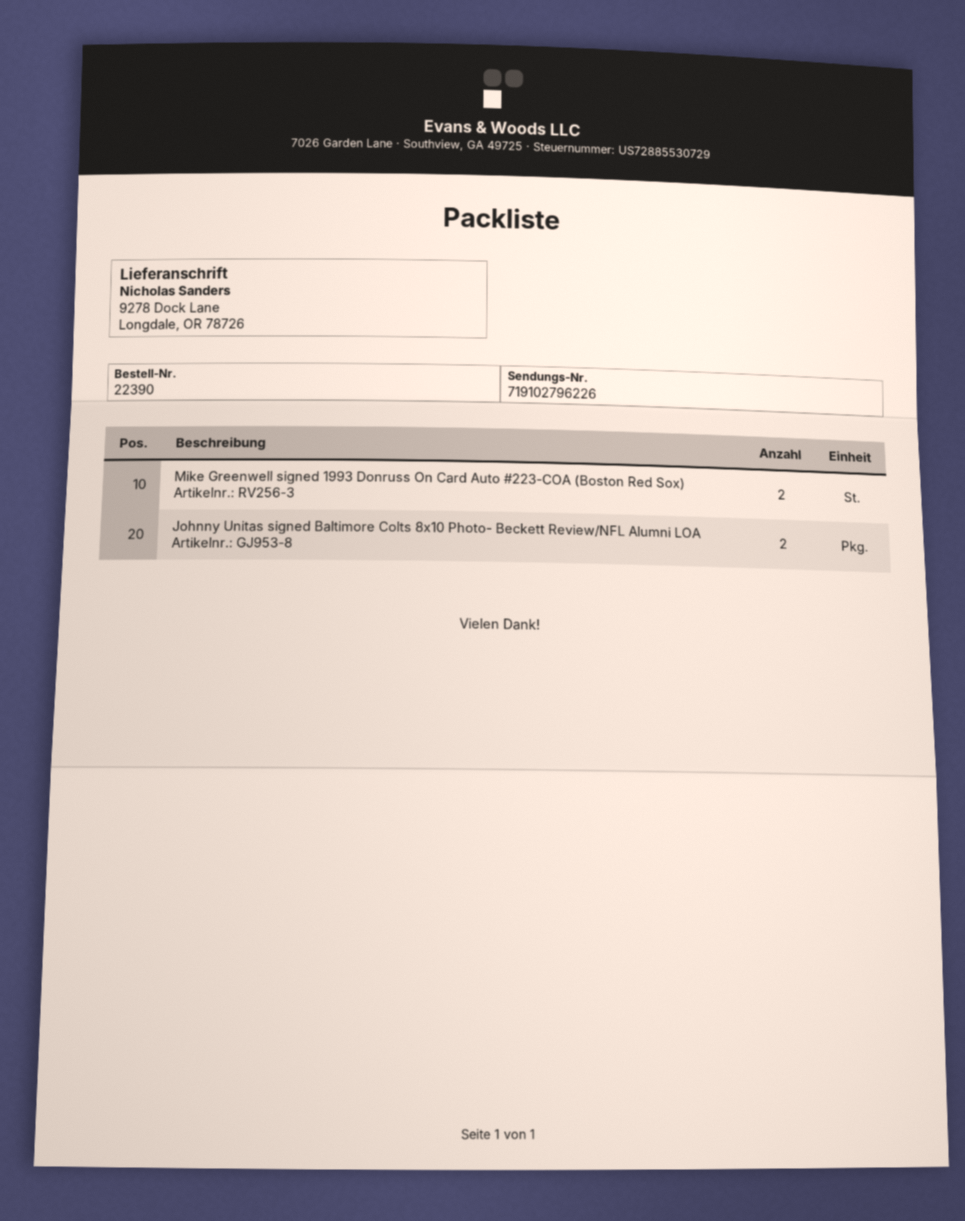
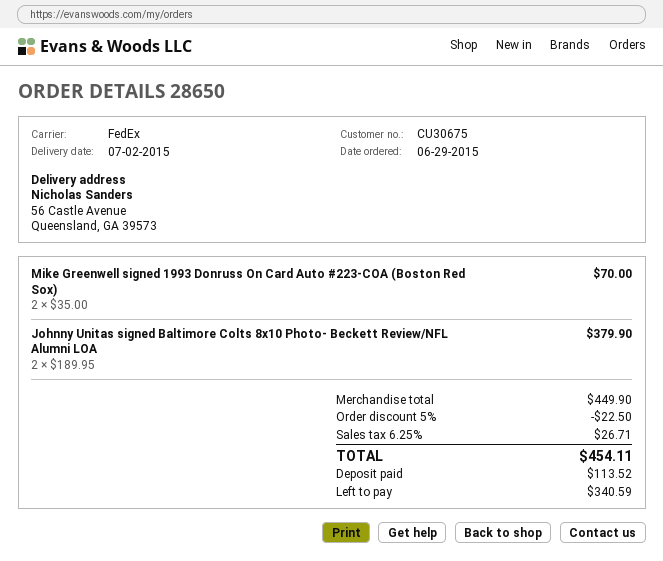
order number: 22390 -> 28650
ship to: 9278 Dock Lane, Longdale, OR 78726 -> 56 Castle Avenue, Queensland, GA 39573

